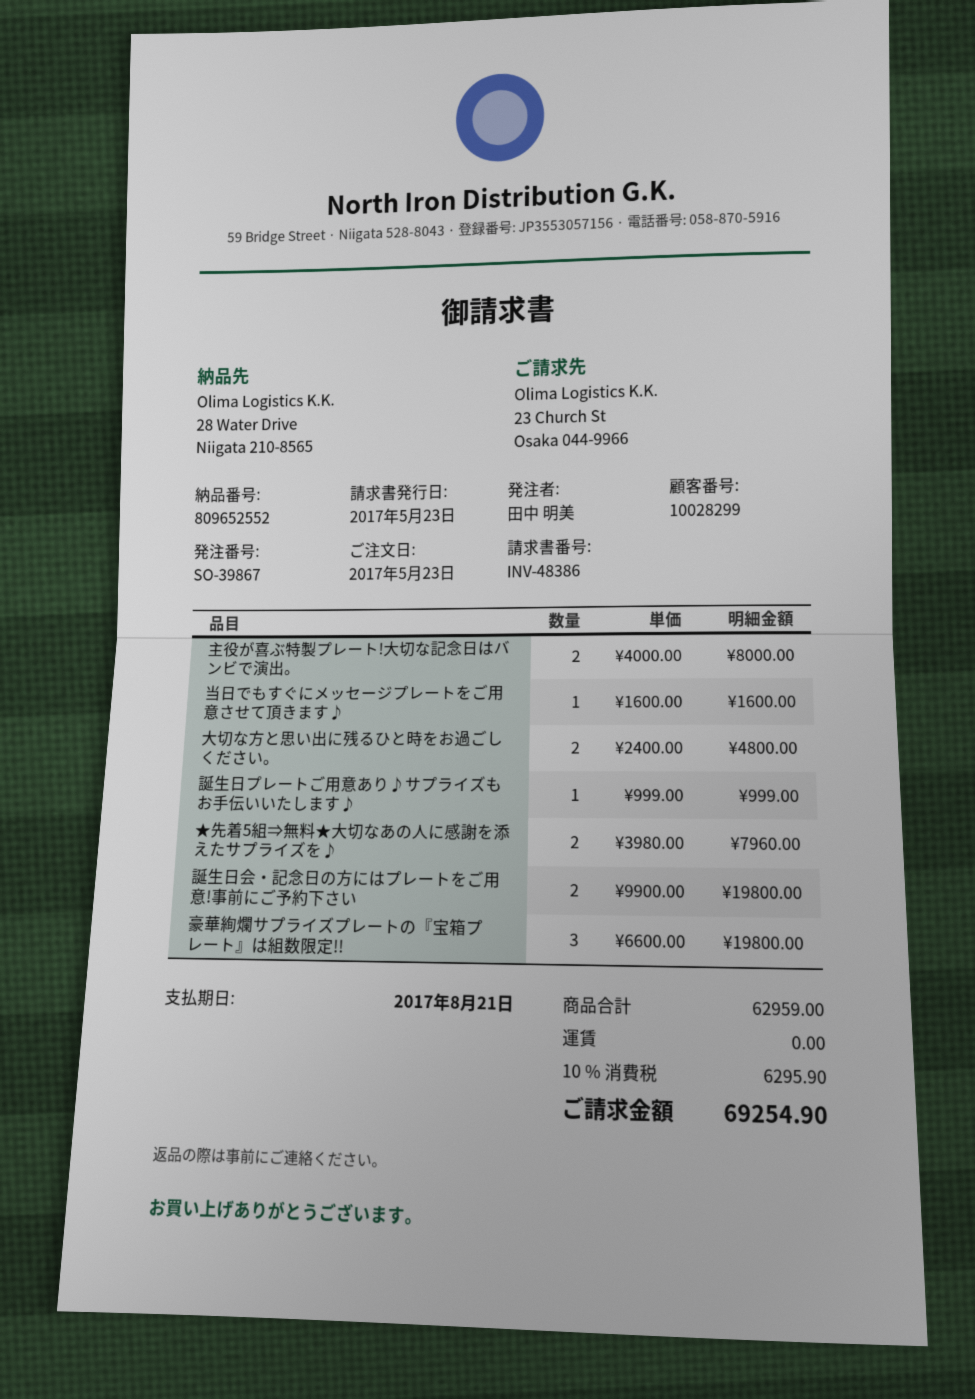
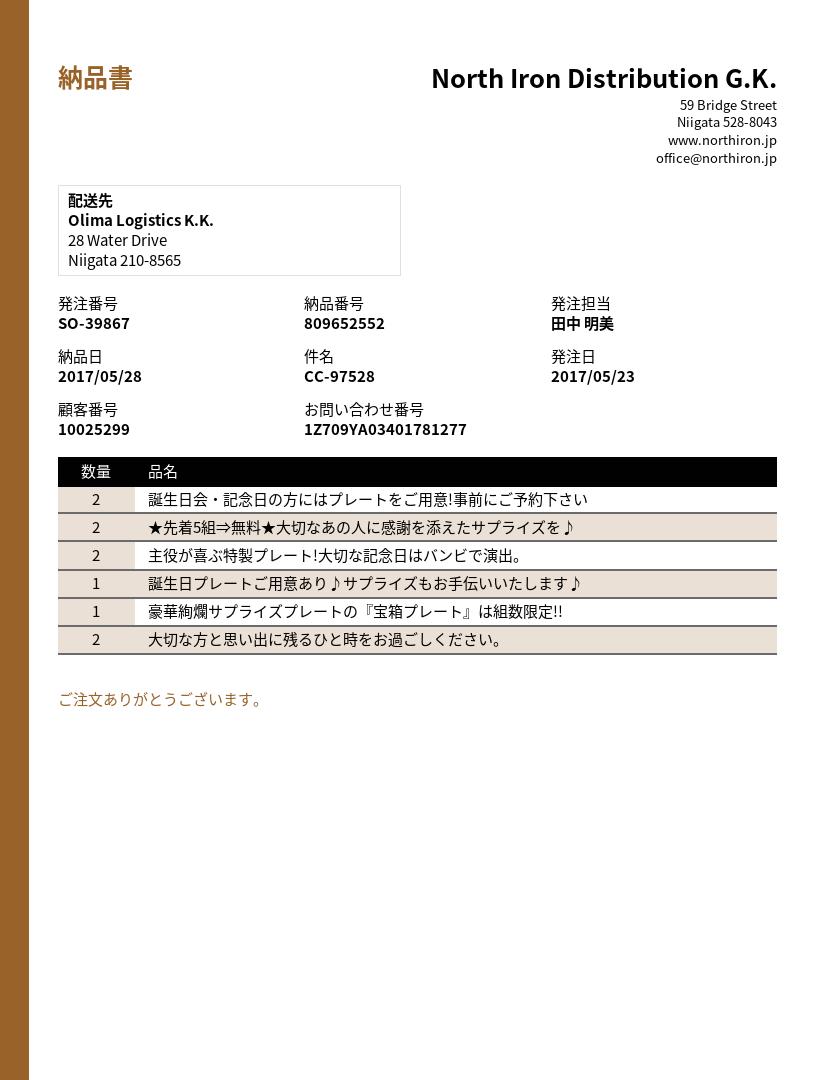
customer number: 10028299 -> 10025299
当日でもすぐにメッセージプレートをご用意させて頂きます♪: 1 -> none
豪華絢爛サプライズプレートの『宝箱プレート』は組数限定!!: 3 -> 1

